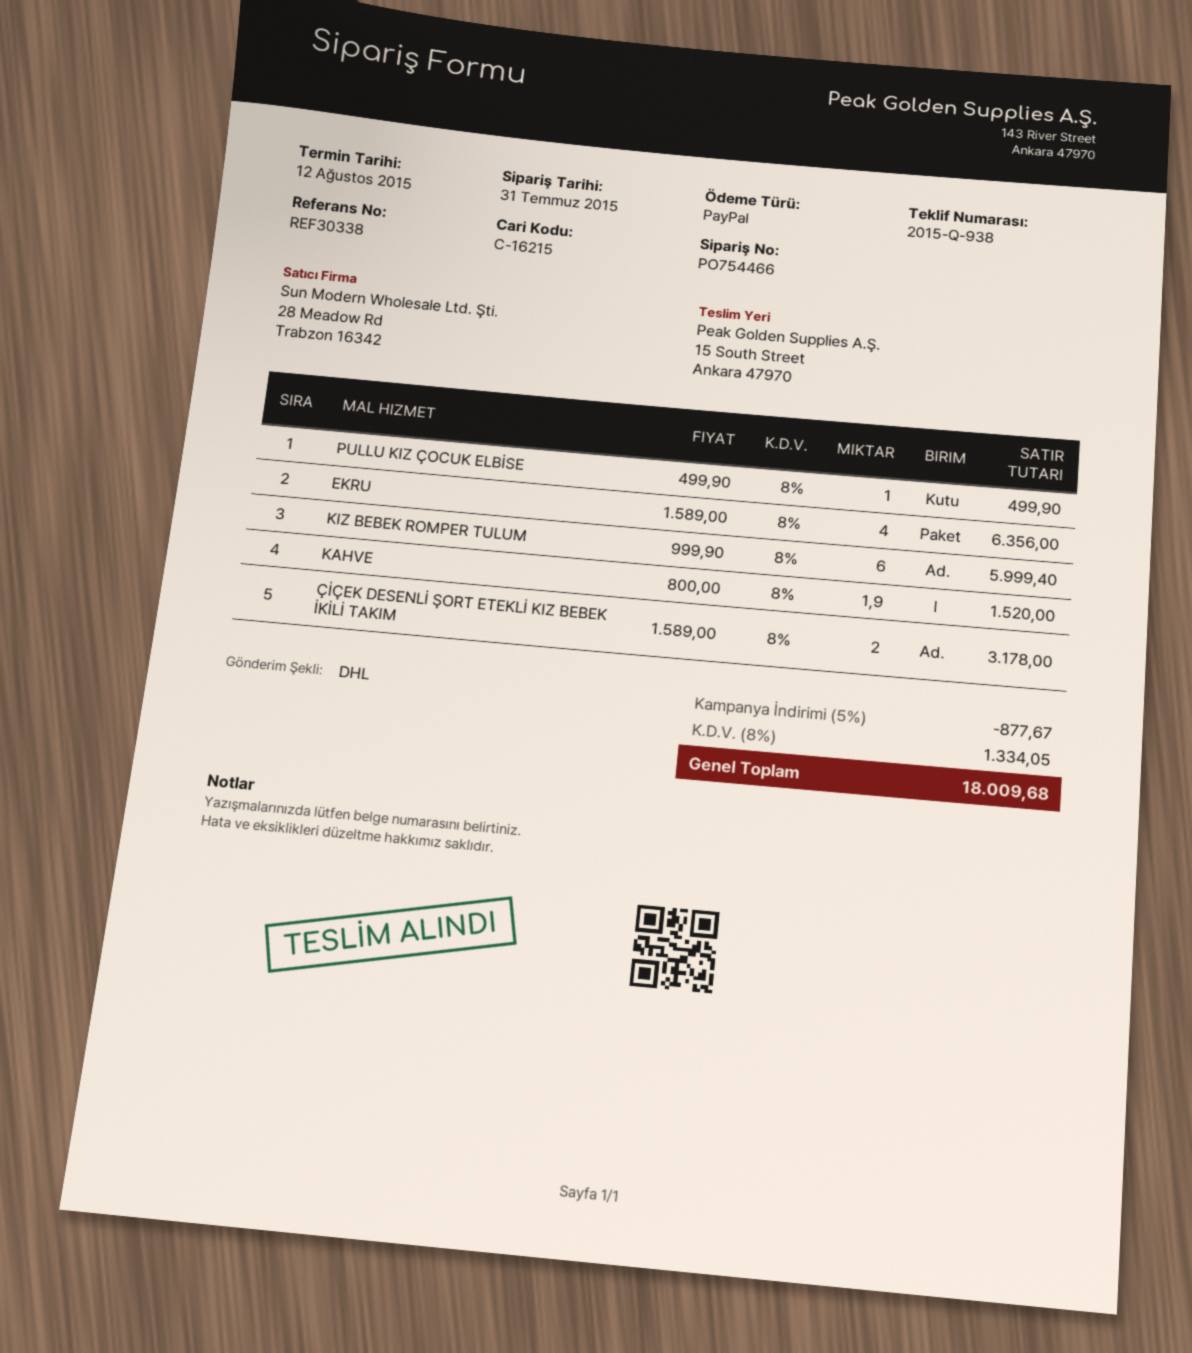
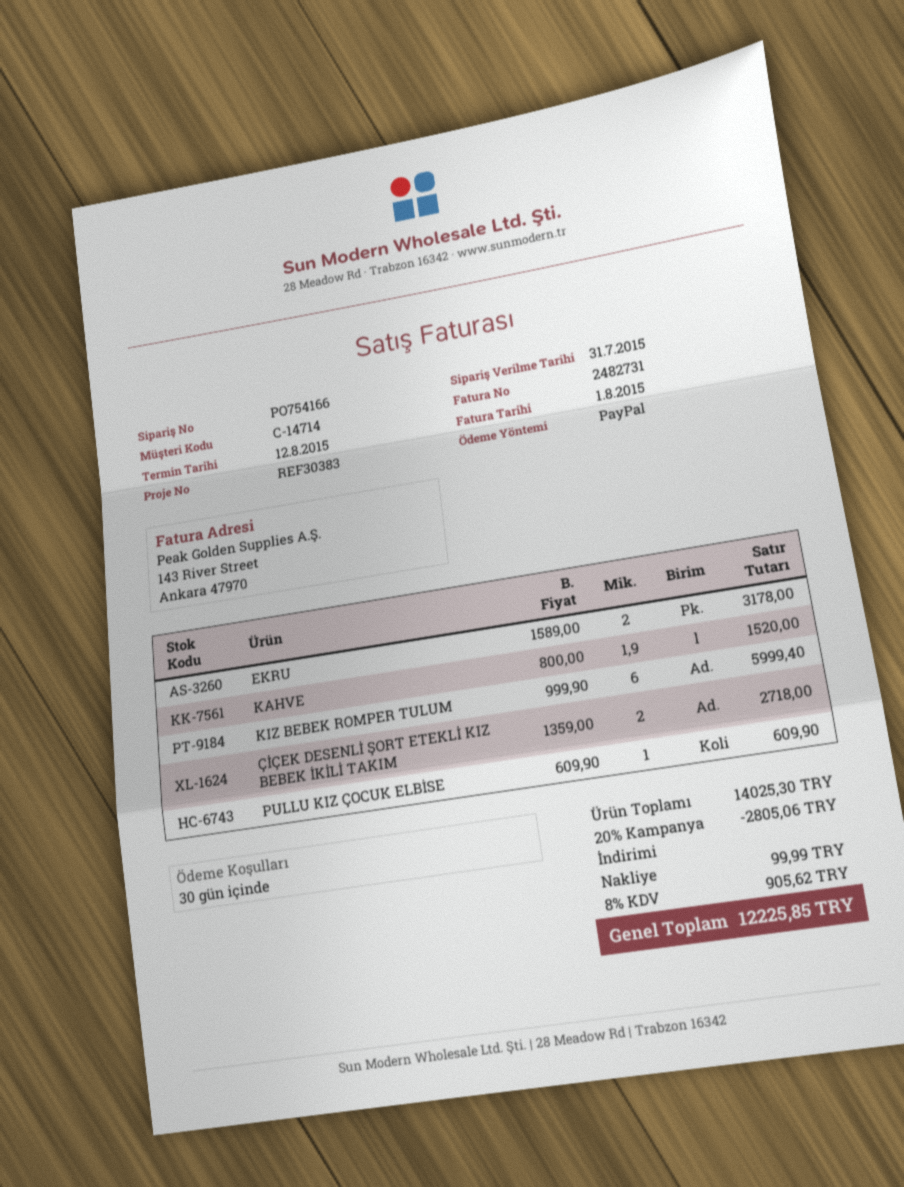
order number: PO754466 -> PO754166
customer number: C-16215 -> C-14714
reference: REF30338 -> REF30383
PULLU KIZ ÇOCUK ELBİSE: 1 x 499.90 = 499.90 -> 1 x 609.90 = 609.90
EKRU: 4 x 1589.00 = 6356.00 -> 2 x 1589.00 = 3178.00
ÇİÇEK DESENLİ ŞORT ETEKLİ KIZ BEBEK İKİLİ TAKIM: 2 x 1589.00 = 3178.00 -> 2 x 1359.00 = 2718.00
discount: 5% = 877.67 -> 20% = 2805.06
shipping: none -> 99.99
tax: 8% = 1334.05 -> 8% = 905.62
total: 18009.68 -> 12225.85

